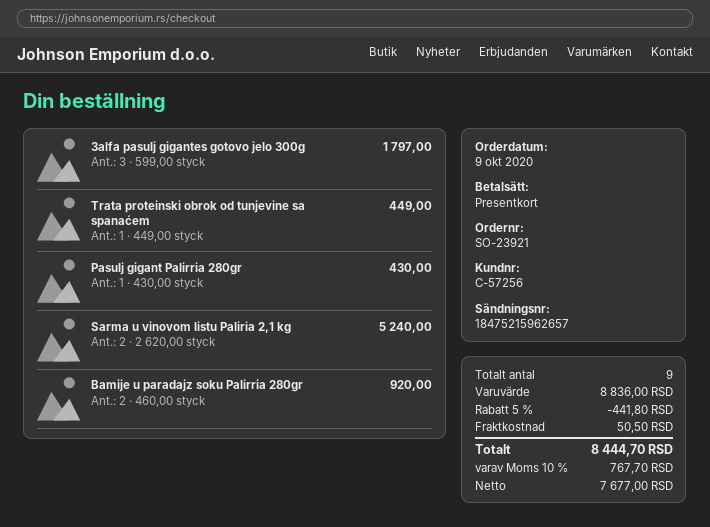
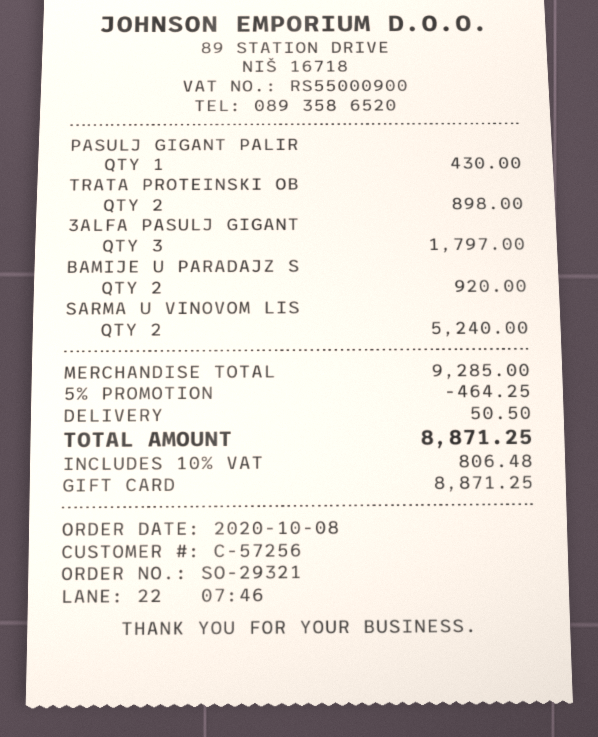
order number: SO-23921 -> SO-29321
order date: 2020-10-09 -> 2020-10-08
Trata proteinski obrok od tunjevine sa spanaćem: 1 for 449.00 -> 2 for 898.00
subtotal: 8836.00 -> 9285.00
discount: 5% = 441.80 -> 5% = 464.25
tax: 10% = 767.70 -> 10% = 806.48
total: 8444.70 -> 8871.25

